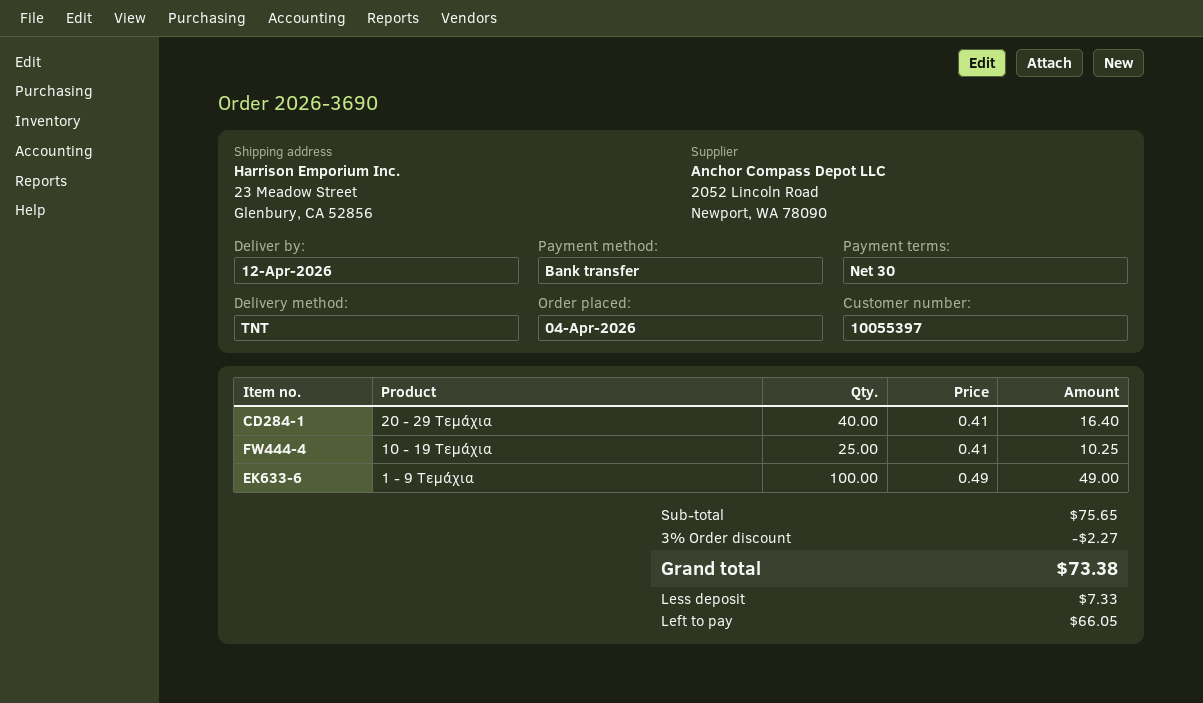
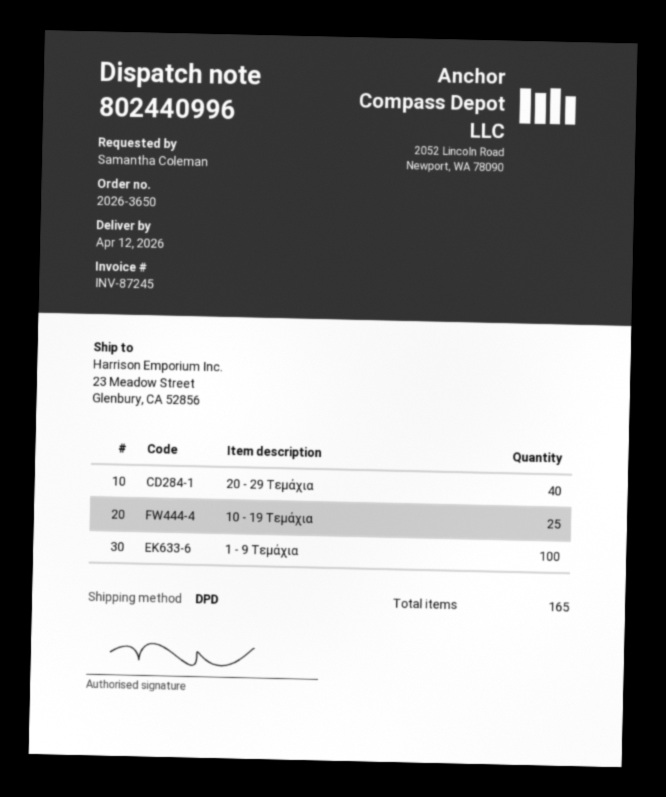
order number: 2026-3690 -> 2026-3650
shipping method: TNT -> DPD

